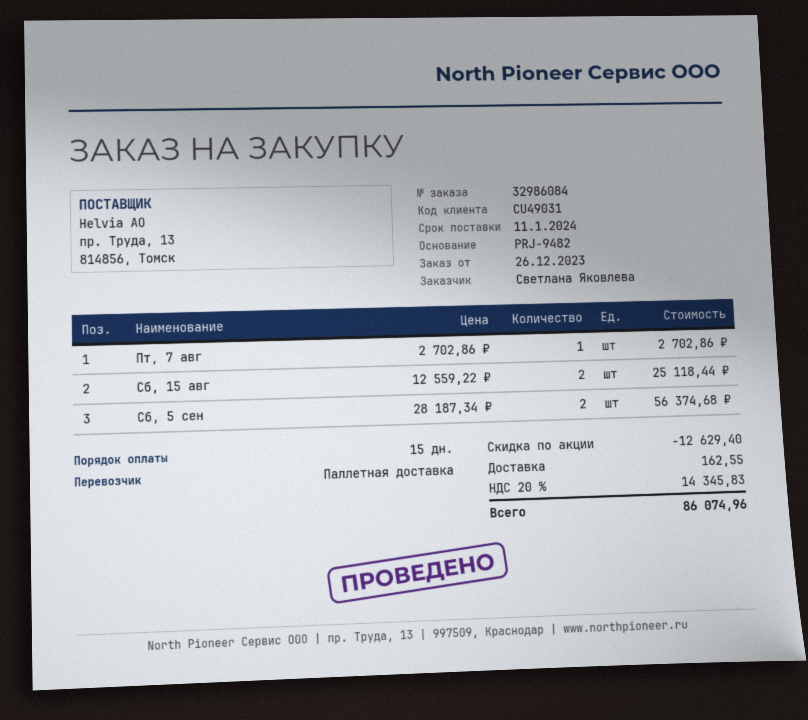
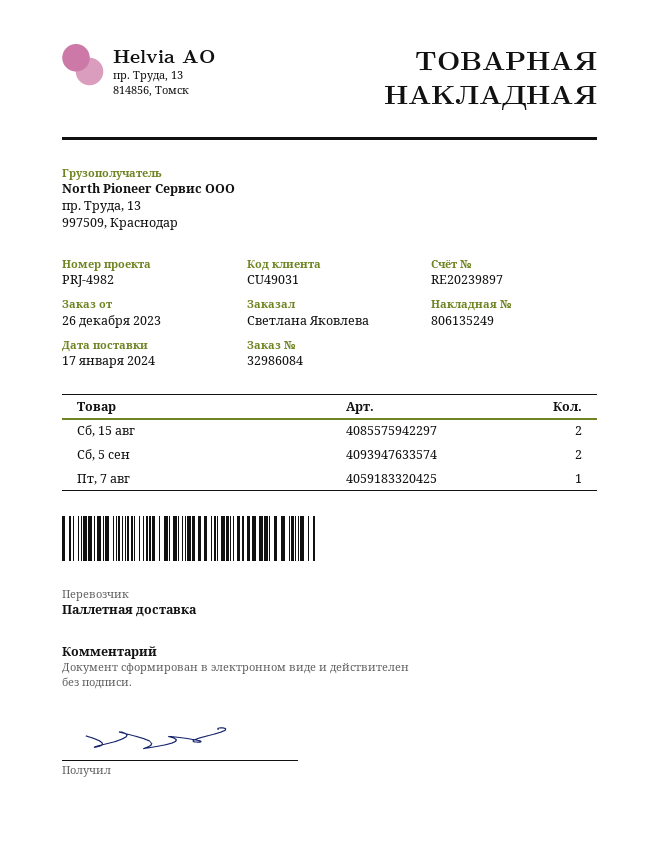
delivery date: 2024-01-11 -> 2024-01-17
reference: PRJ-9482 -> PRJ-4982

